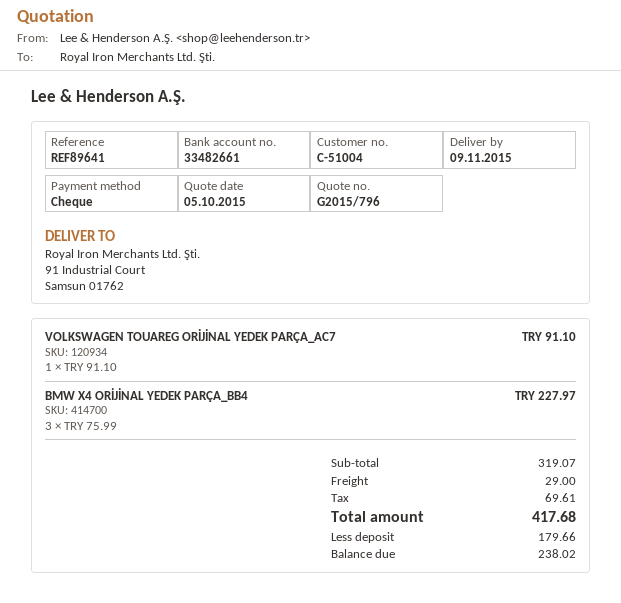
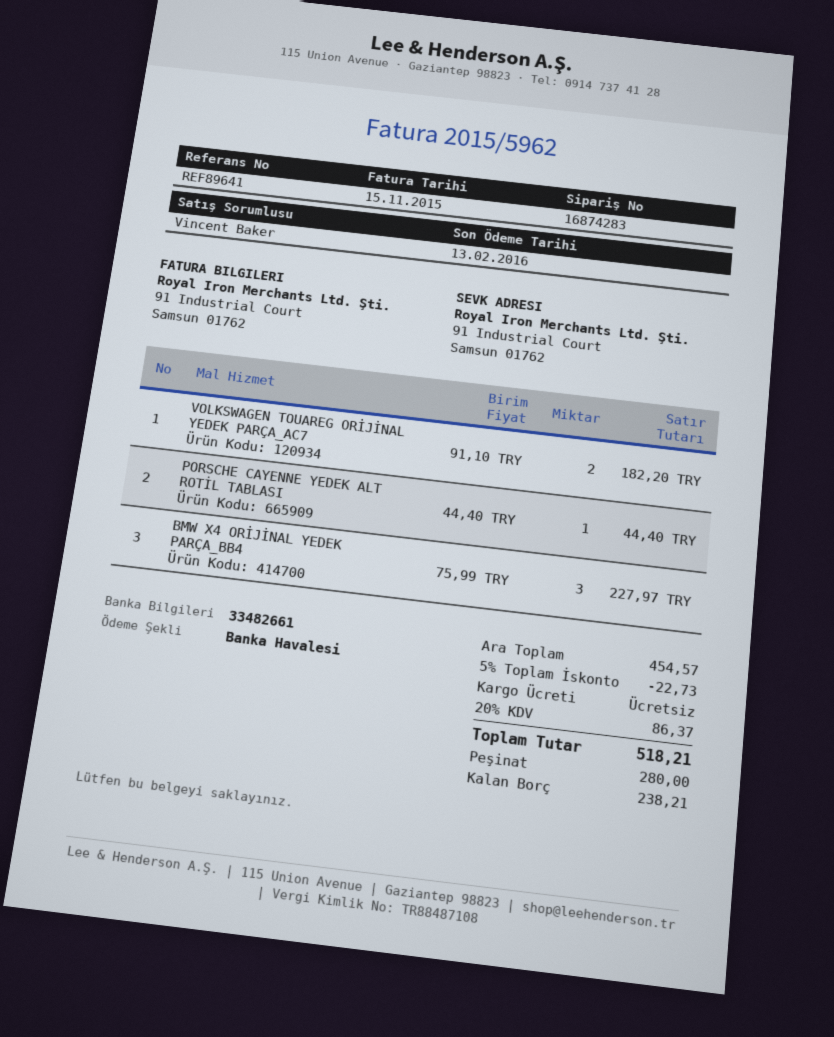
payment method: cheque -> bank transfer
VOLKSWAGEN TOUAREG ORİJİNAL YEDEK PARÇA_AC7: 1 x 91.10 = 91.10 -> 2 x 91.10 = 182.20
PORSCHE CAYENNE YEDEK ALT ROTİL TABLASI: none -> 1 x 44.40 = 44.40
subtotal: 319.07 -> 454.57
discount: none -> 5% = 22.73
shipping: 29.00 -> 0.00
tax: 69.61 -> 86.37
total: 417.68 -> 518.21
deposit: 179.66 -> 280.00
balance: 238.02 -> 238.21

